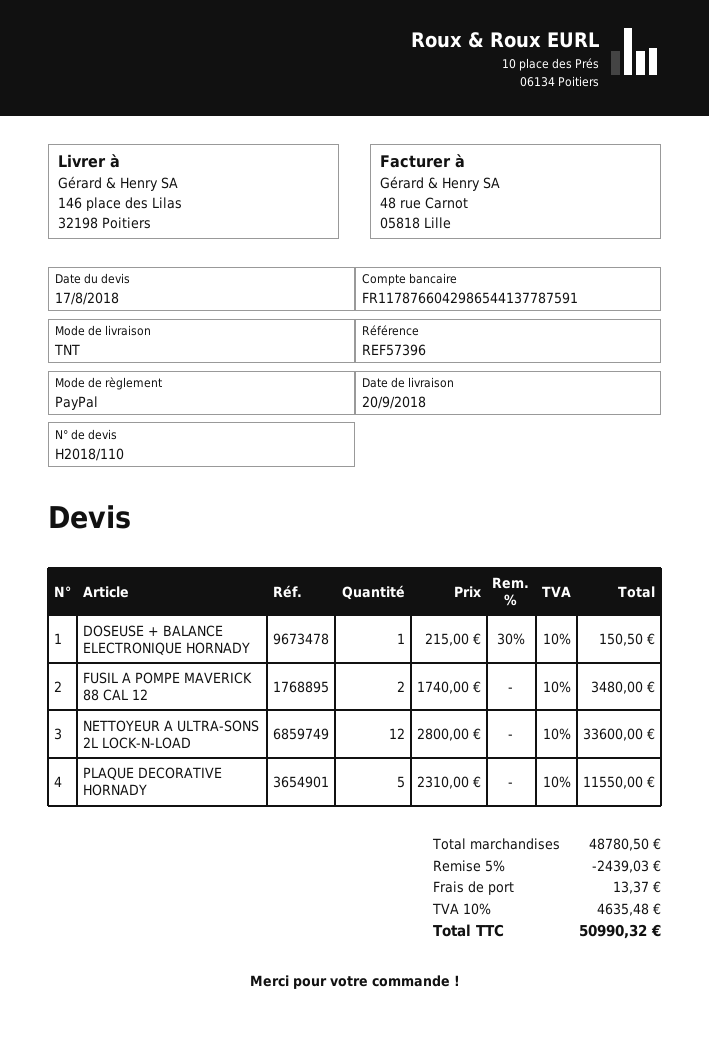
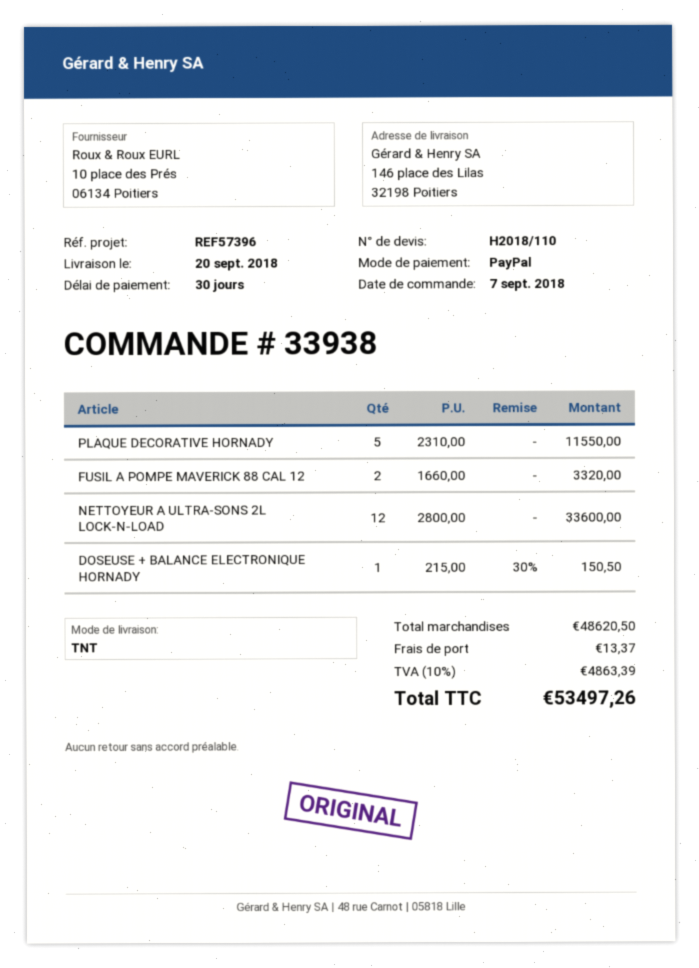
FUSIL A POMPE MAVERICK 88 CAL 12: 2 x 1740.00 = 3480.00 -> 2 x 1660.00 = 3320.00
subtotal: 48780.50 -> 48620.50
discount: 5% = 2439.03 -> none
tax: 10% = 4635.48 -> 10% = 4863.39
total: 50990.32 -> 53497.26

